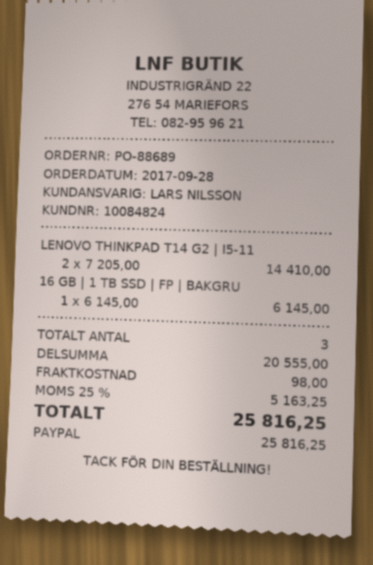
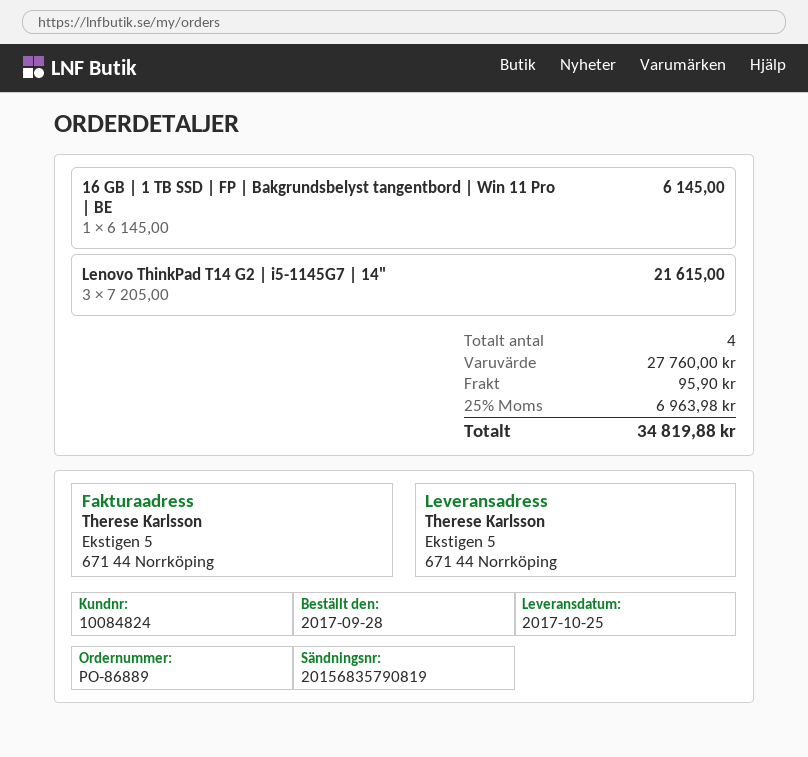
order number: PO-88689 -> PO-86889
LENOVO THINKPAD T14 G2 | I5-11: 2 x 7205.00 = 14410.00 -> 3 x 7205.00 = 21615.00
total quantity: 3 -> 4
subtotal: 20555.00 -> 27760.00
shipping: 98.00 -> 95.90
tax: 25% = 5163.25 -> 25% = 6963.98
total: 25816.25 -> 34819.88

